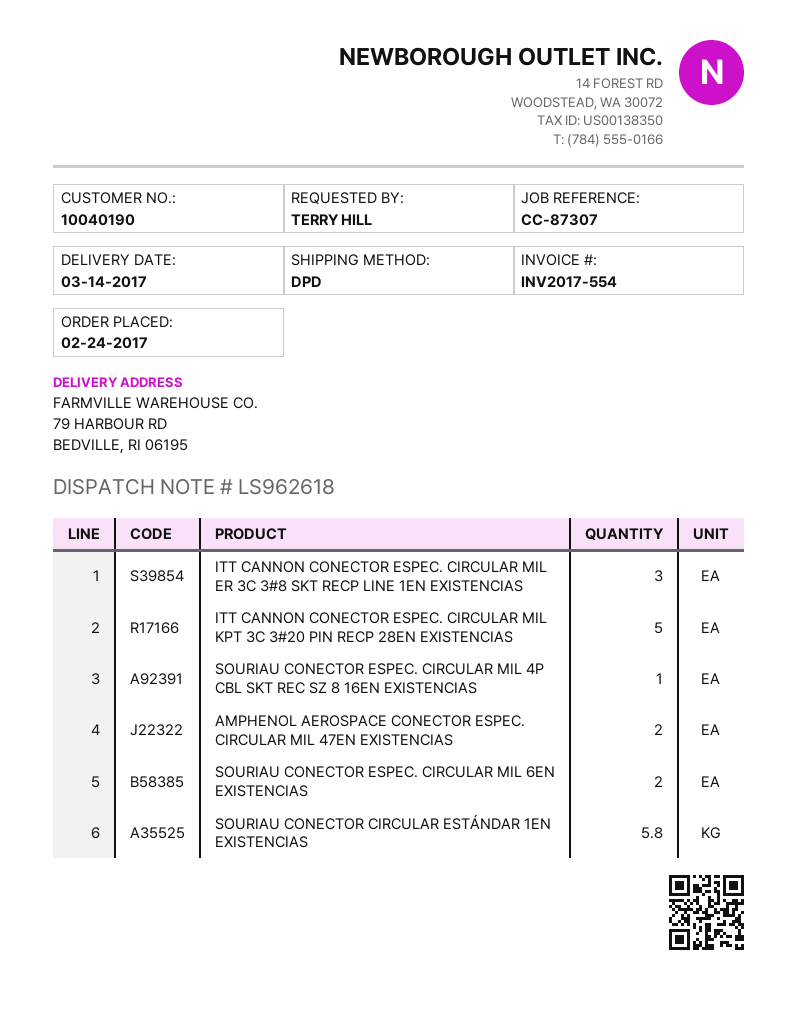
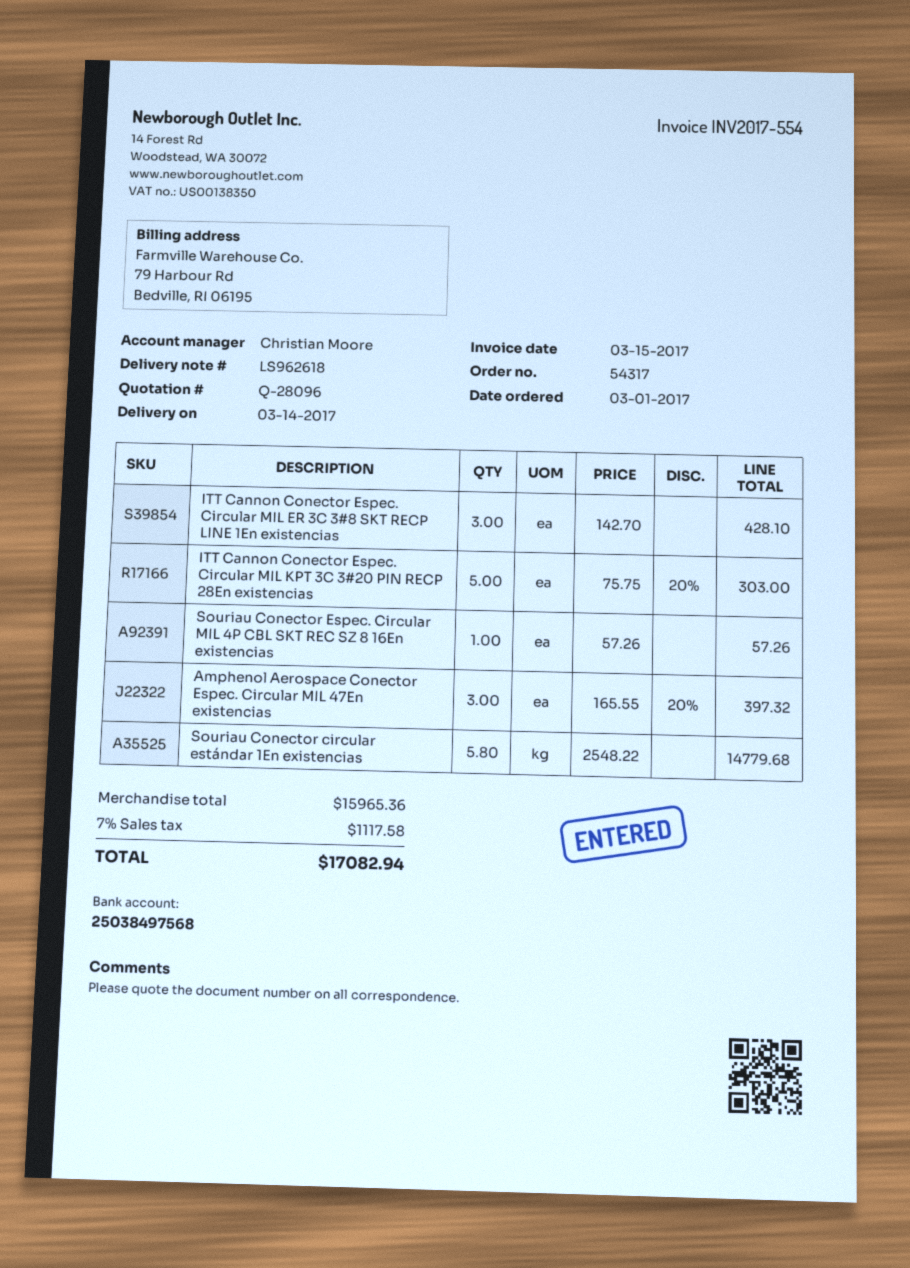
order date: 2017-02-24 -> 2017-03-01
AMPHENOL AEROSPACE CONECTOR ESPEC. CIRCULAR MIL 47EN EXISTENCIAS: 2 -> 3
SOURIAU CONECTOR ESPEC. CIRCULAR MIL 6EN EXISTENCIAS: 2 -> none

